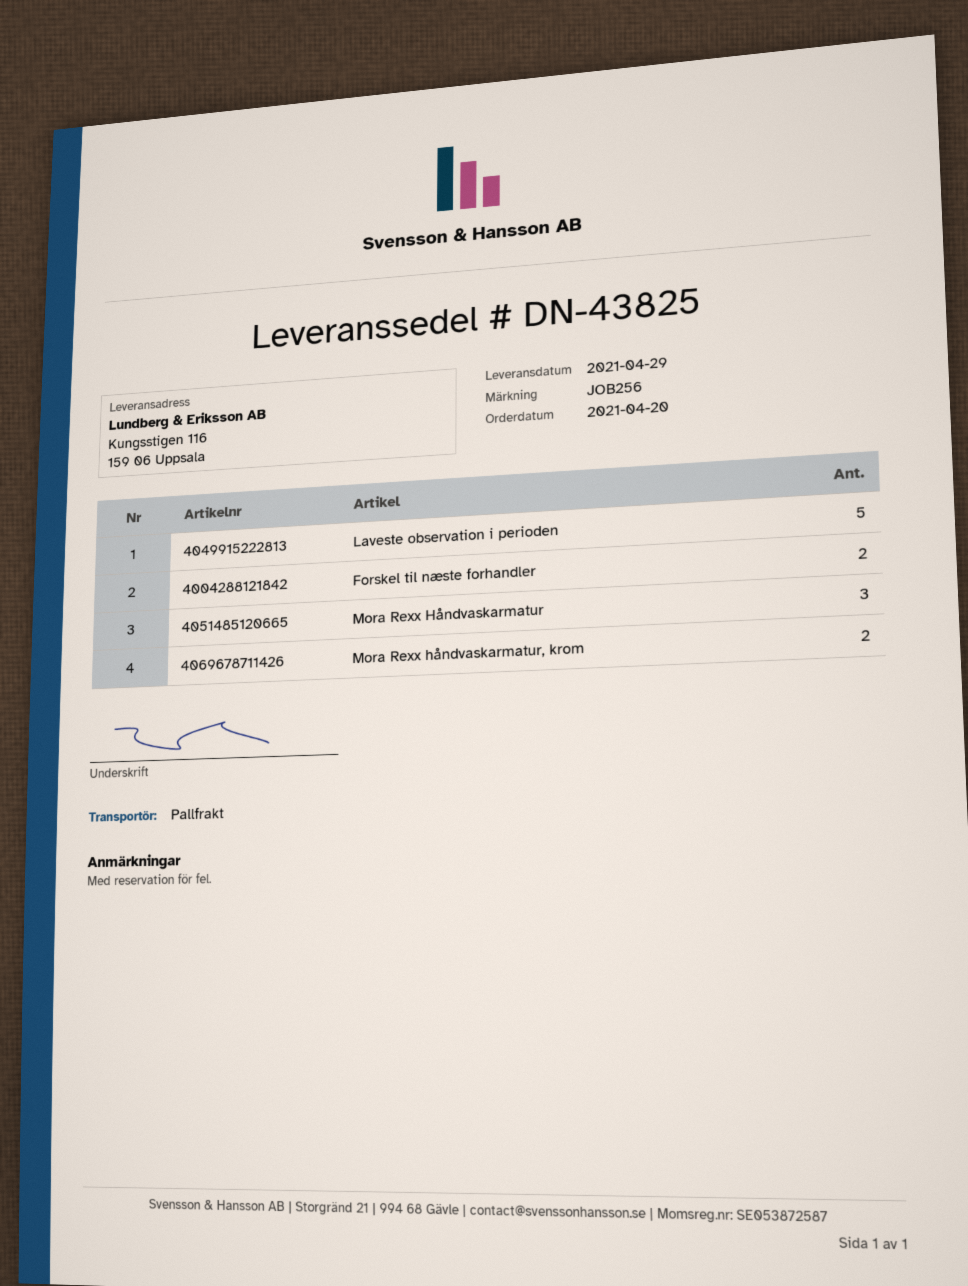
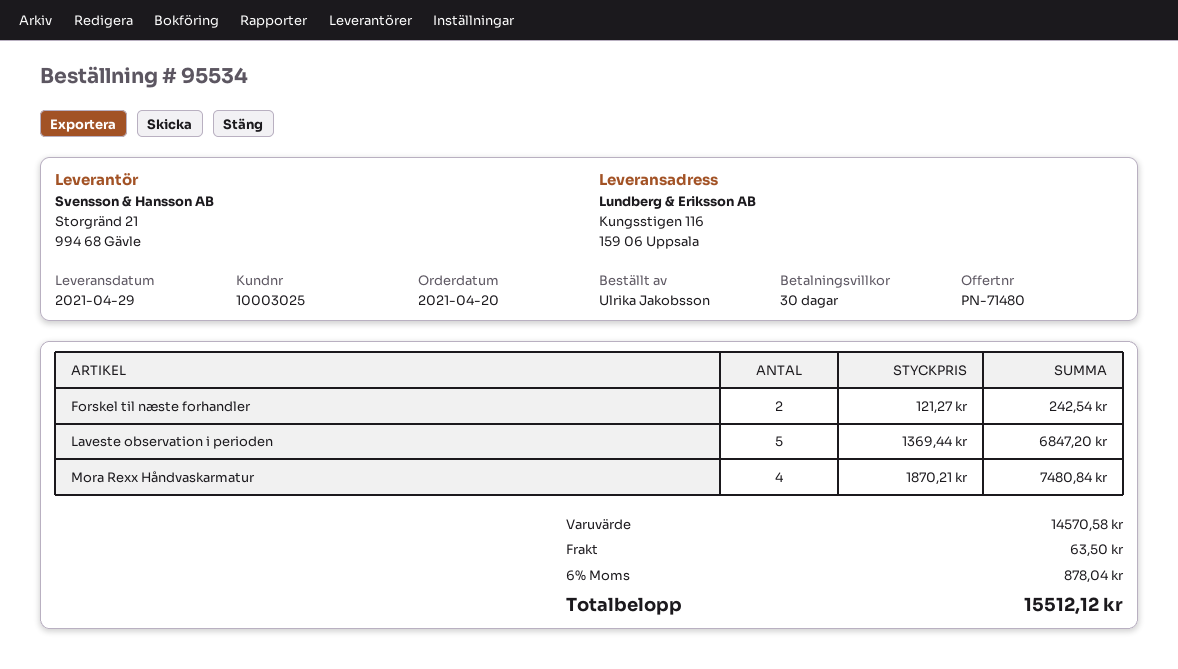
Mora Rexx Håndvaskarmatur: 3 -> 4
Mora Rexx håndvaskarmatur, krom: 2 -> none

